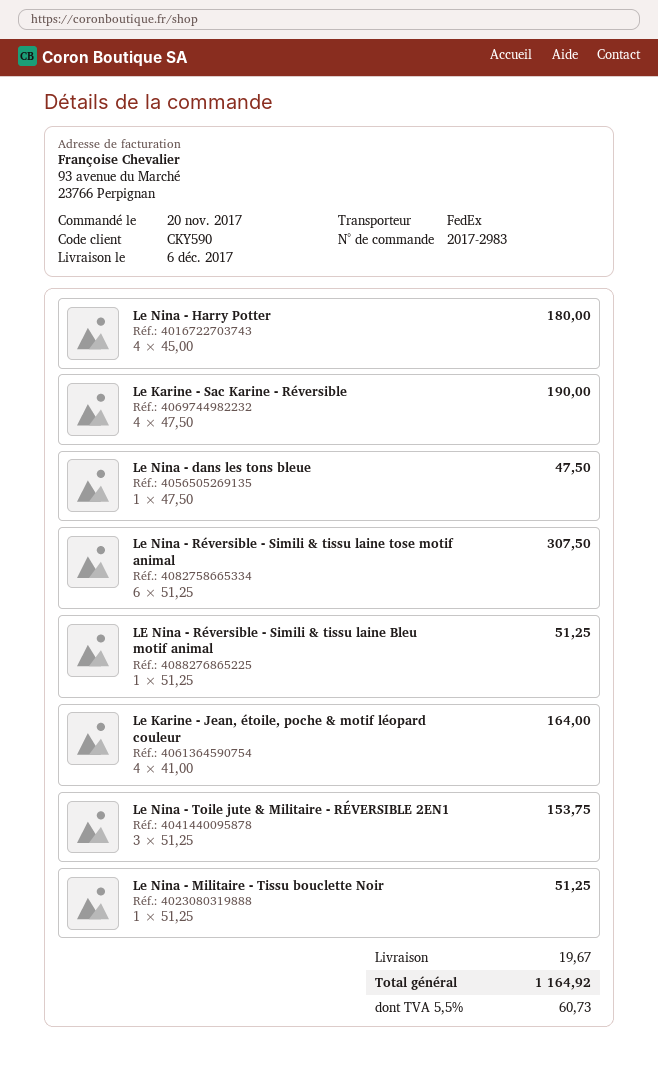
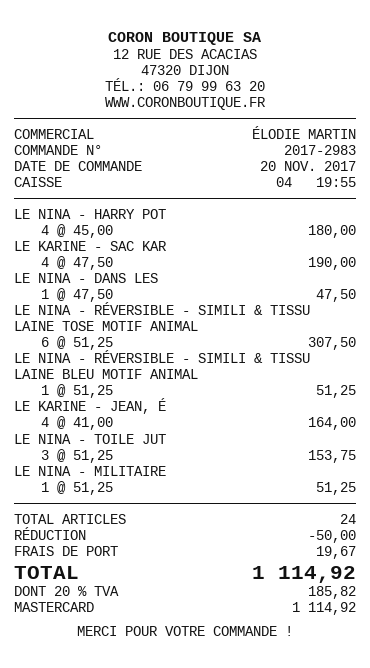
discount: none -> 50.00
tax: 5.5% = 60.73 -> 20% = 185.82
total: 1164.92 -> 1114.92

